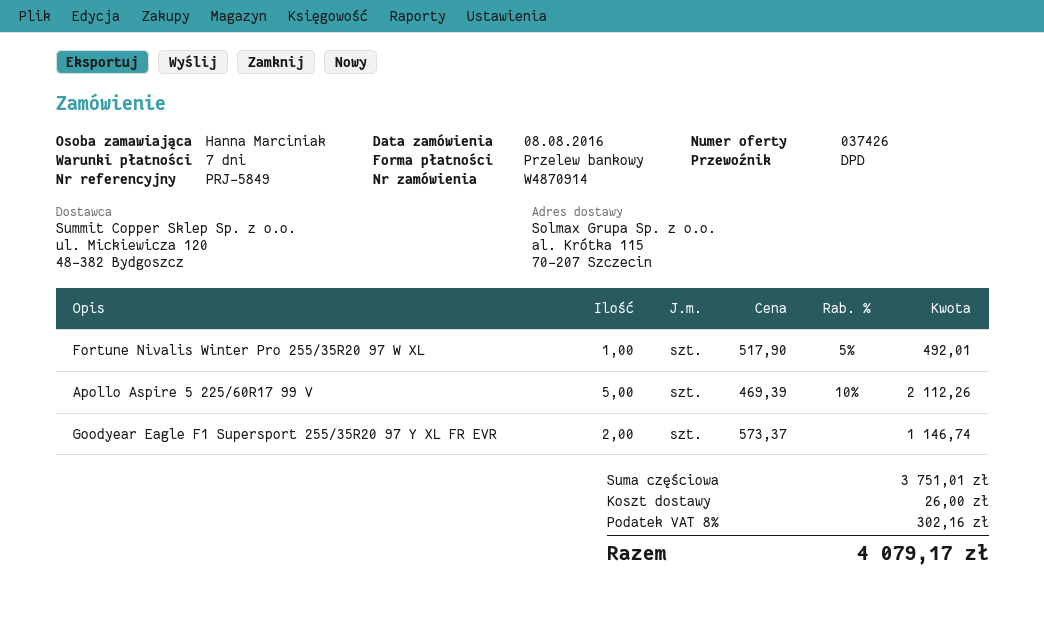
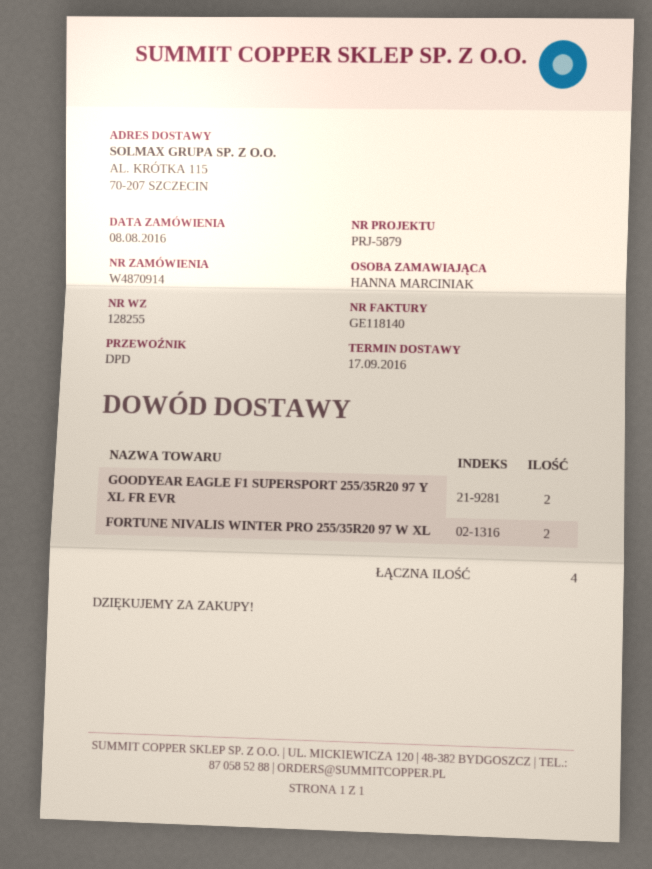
reference: PRJ-5849 -> PRJ-5879
Fortune Nivalis Winter Pro 255/35R20 97 W XL: 1 -> 2
Apollo Aspire 5 225/60R17 99 V: 5 -> none

